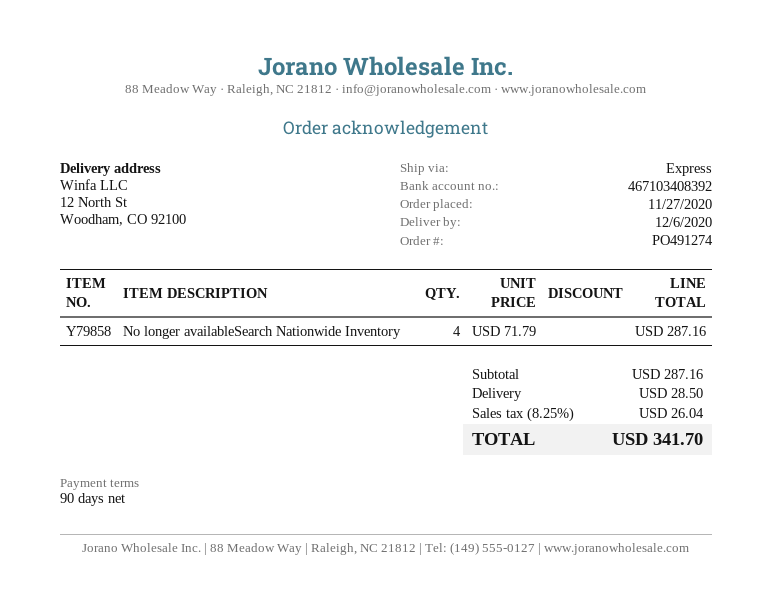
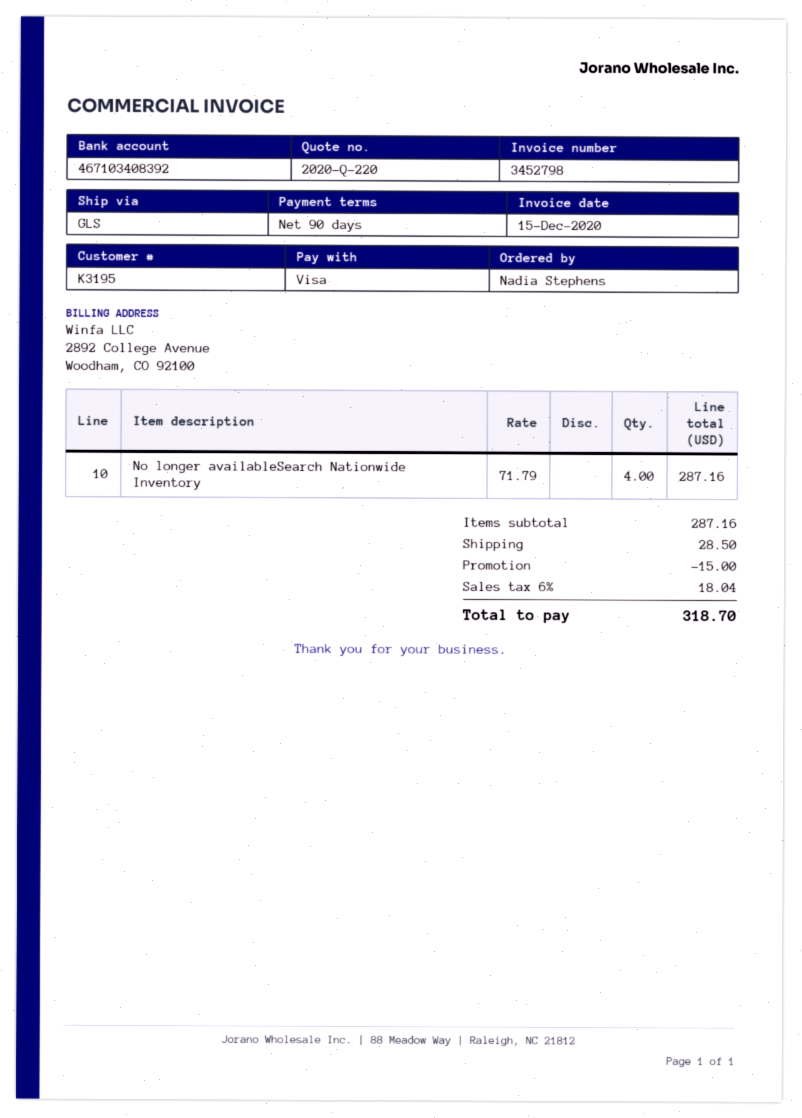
shipping method: express -> GLS
discount: none -> 15.00
tax: 8.25% = 26.04 -> 6% = 18.04
total: 341.70 -> 318.70

